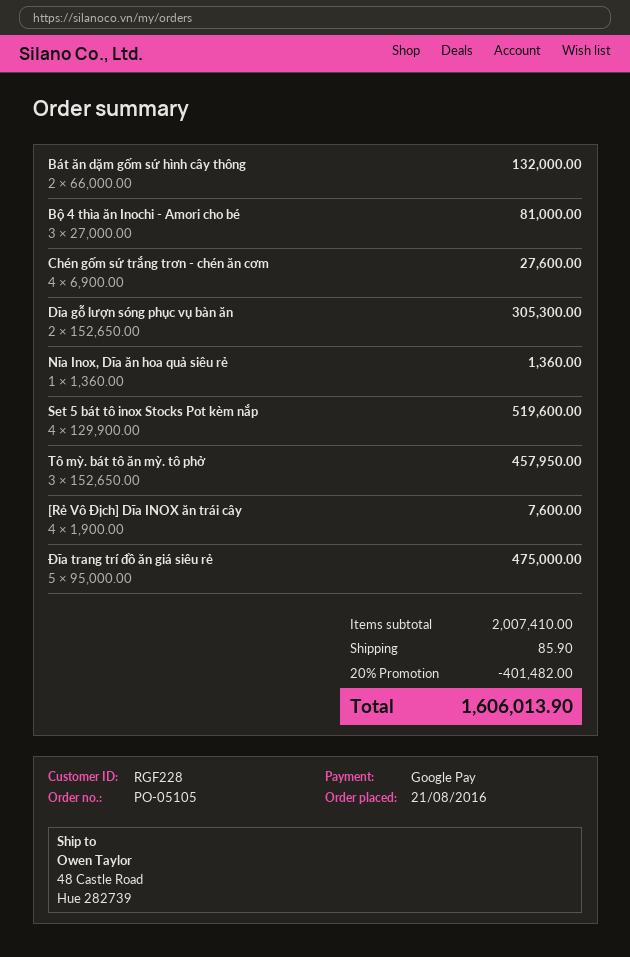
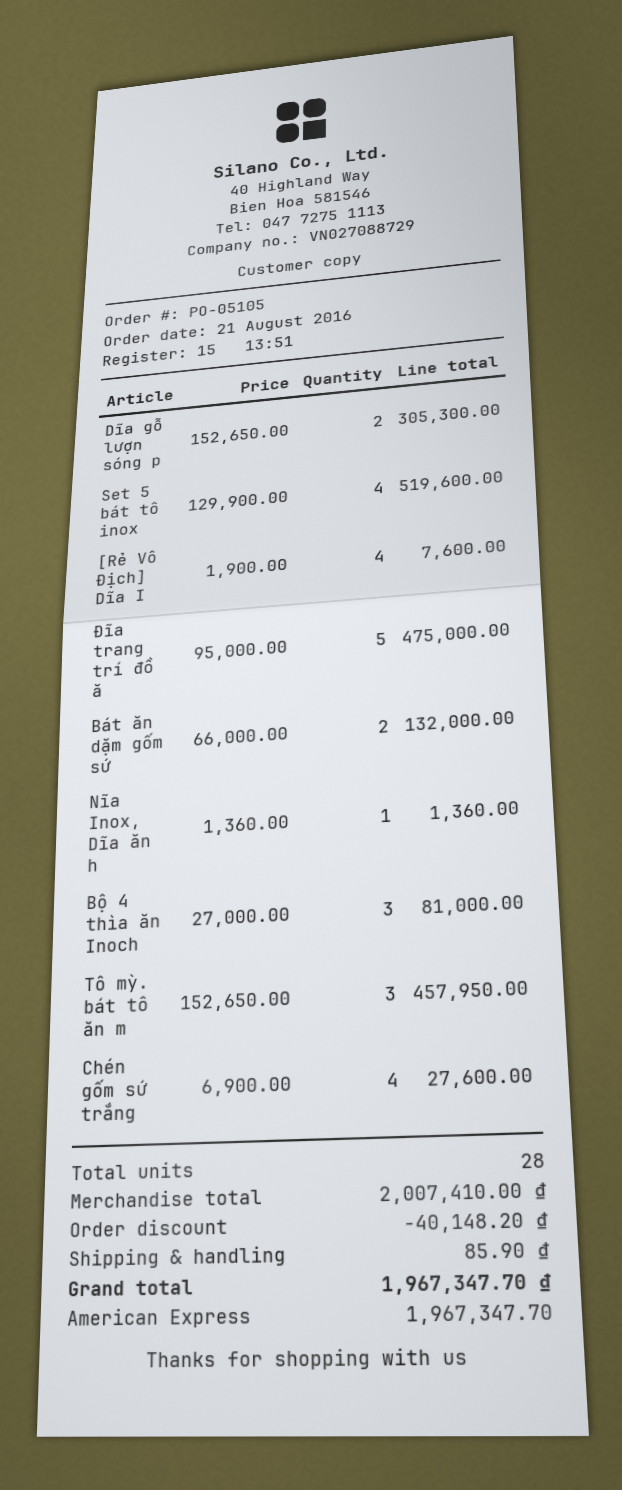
payment method: Google Pay -> American Express
discount: 401482.00 -> 40148.20
total: 1606013.90 -> 1967347.70

